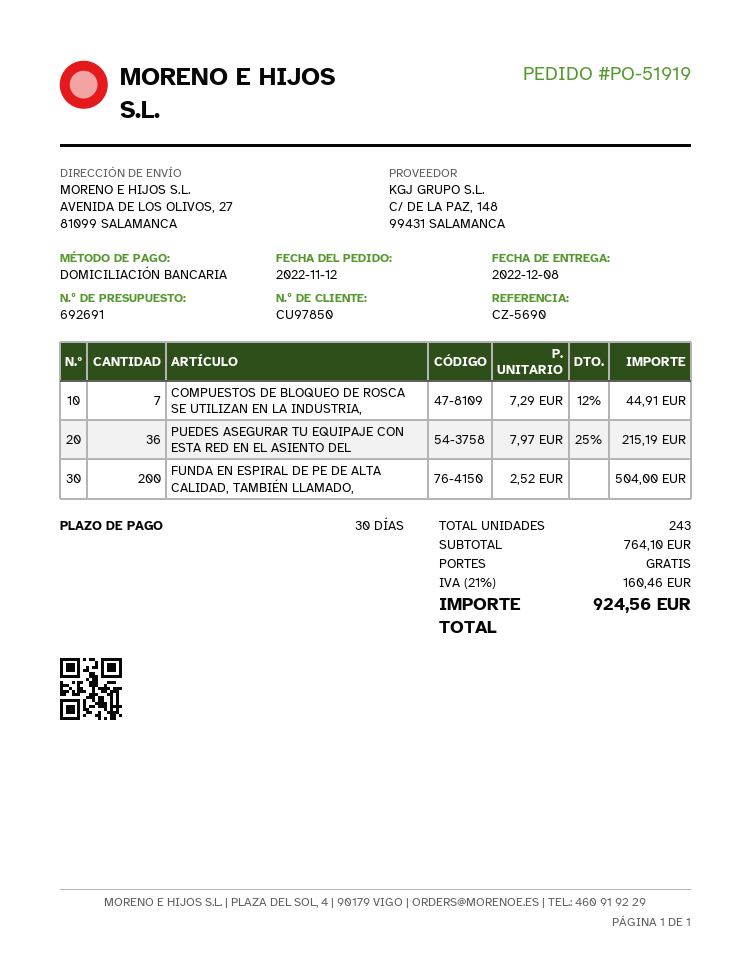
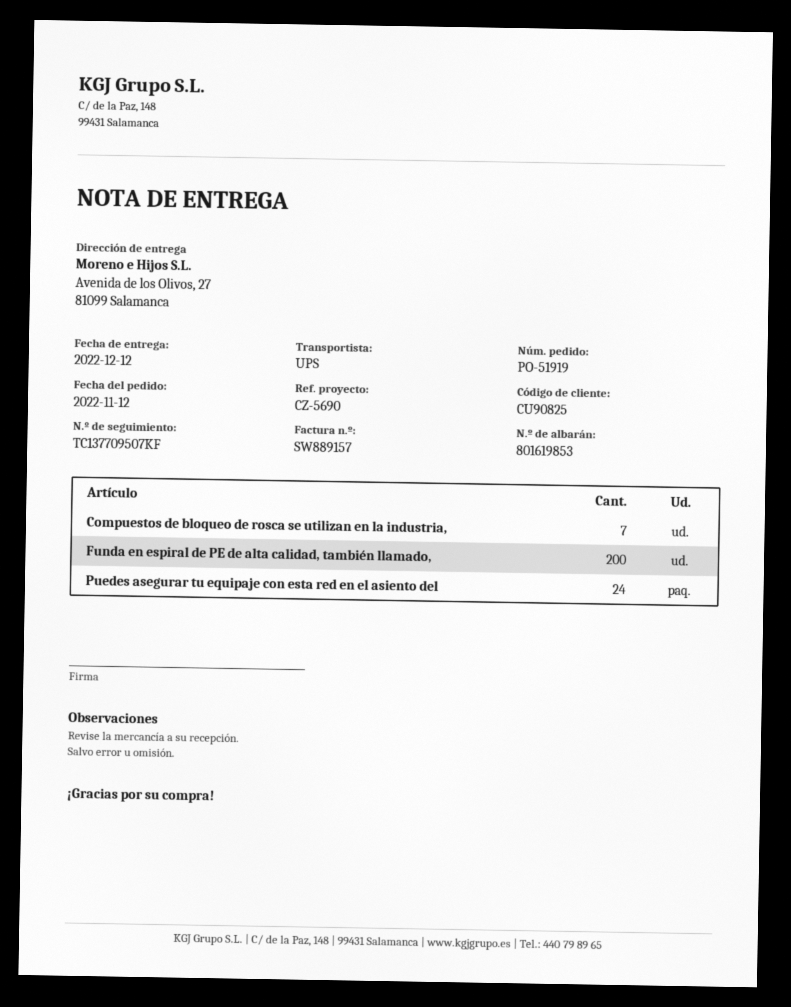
delivery date: 2022-12-08 -> 2022-12-12
customer number: CU97850 -> CU90825
PUEDES ASEGURAR TU EQUIPAJE CON ESTA RED EN EL ASIENTO DEL: 36 -> 24

